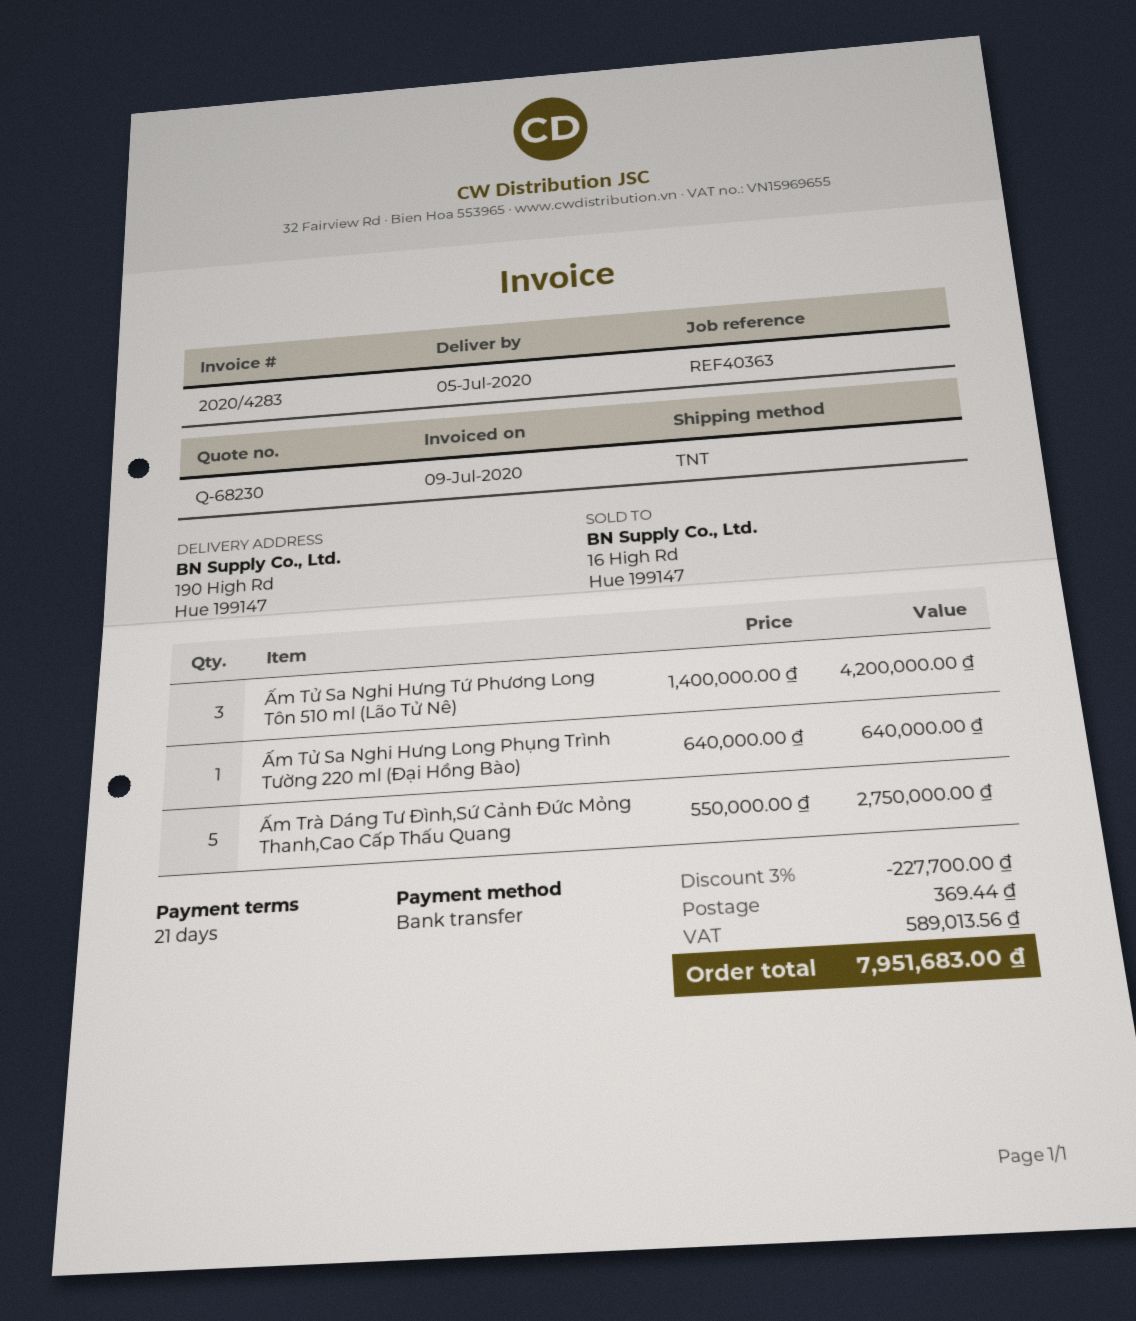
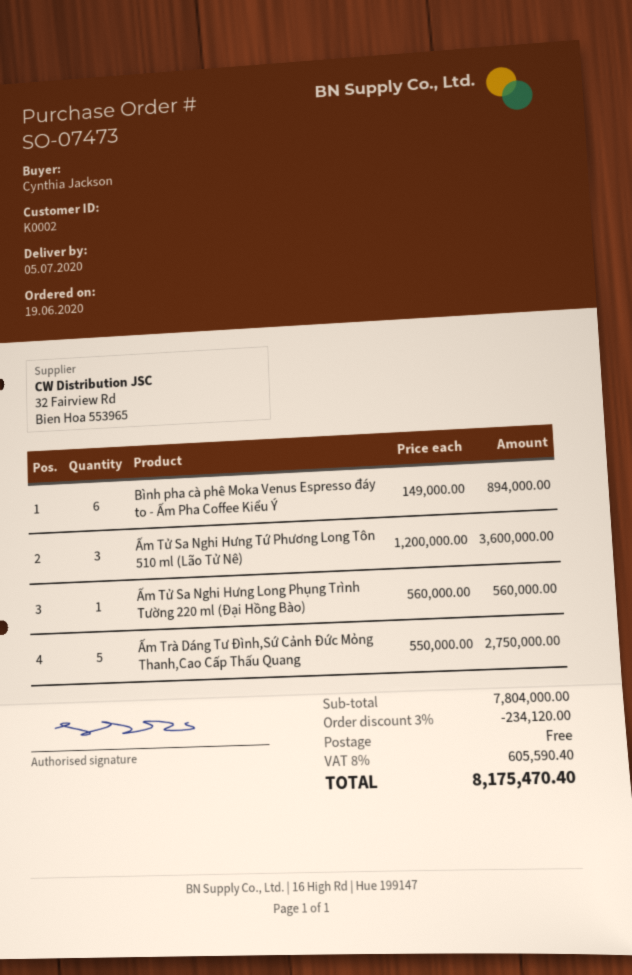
Ấm Tử Sa Nghi Hưng Tứ Phương Long Tôn 510 ml (Lão Tử Nê): 3 x 1400000.00 = 4200000.00 -> 3 x 1200000.00 = 3600000.00
Ấm Tử Sa Nghi Hưng Long Phụng Trình Tường 220 ml (Đại Hồng Bào): 1 x 640000.00 = 640000.00 -> 1 x 560000.00 = 560000.00
Bình pha cà phê Moka Venus Espresso đáy to - Ấm Pha Coffee Kiểu Ý: none -> 6 x 149000.00 = 894000.00
discount: 3% = 227700.00 -> 3% = 234120.00
shipping: 369.44 -> 0.00
tax: 589013.56 -> 605590.40
total: 7951683.00 -> 8175470.40

